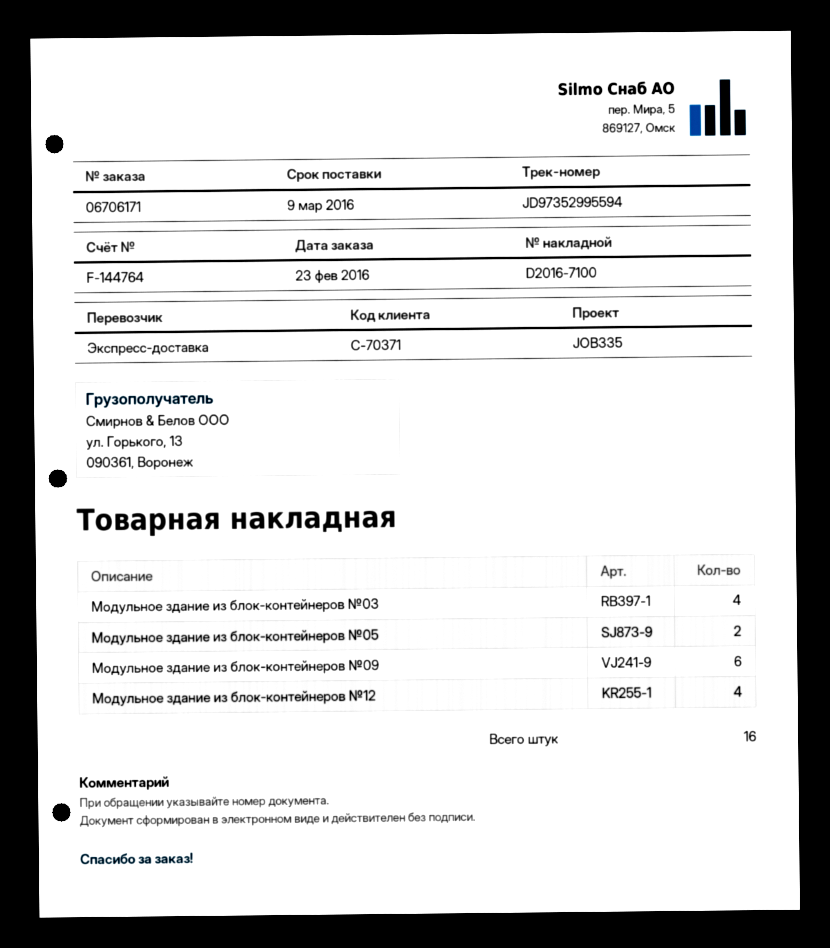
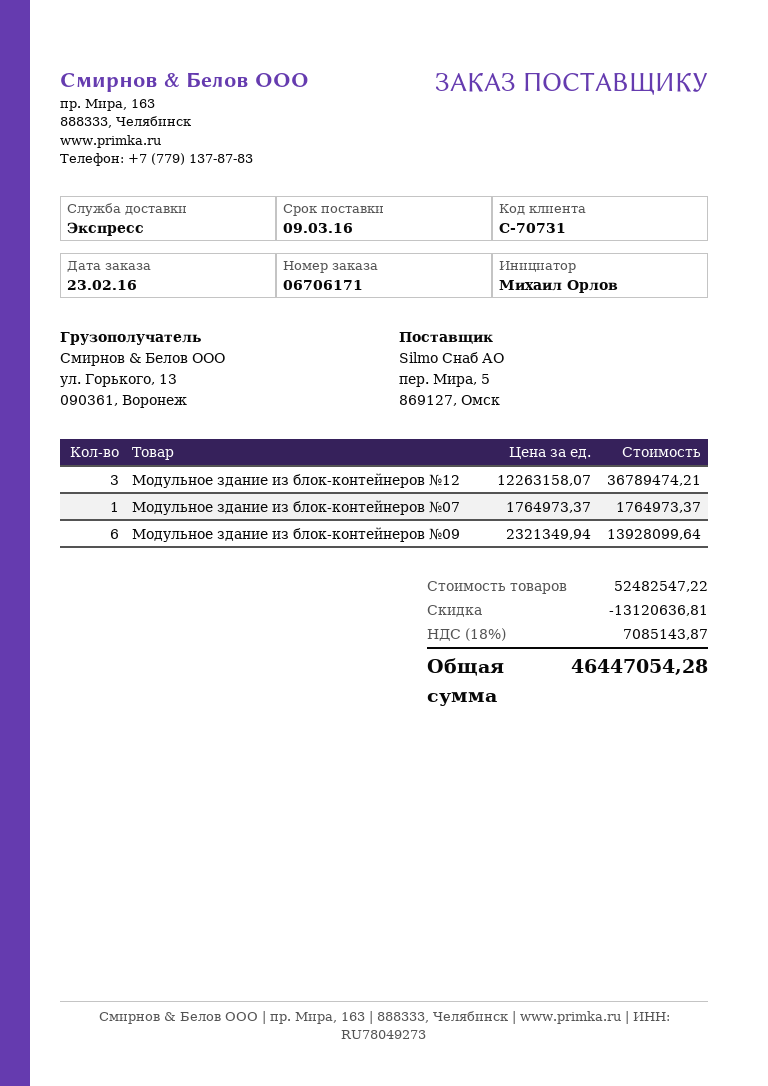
customer number: C-70371 -> C-70731
Модульное здание из блок-контейнеров №03: 4 -> none
Модульное здание из блок-контейнеров №05: 2 -> none
Модульное здание из блок-контейнеров №12: 4 -> 3
Модульное здание из блок-контейнеров №07: none -> 1

